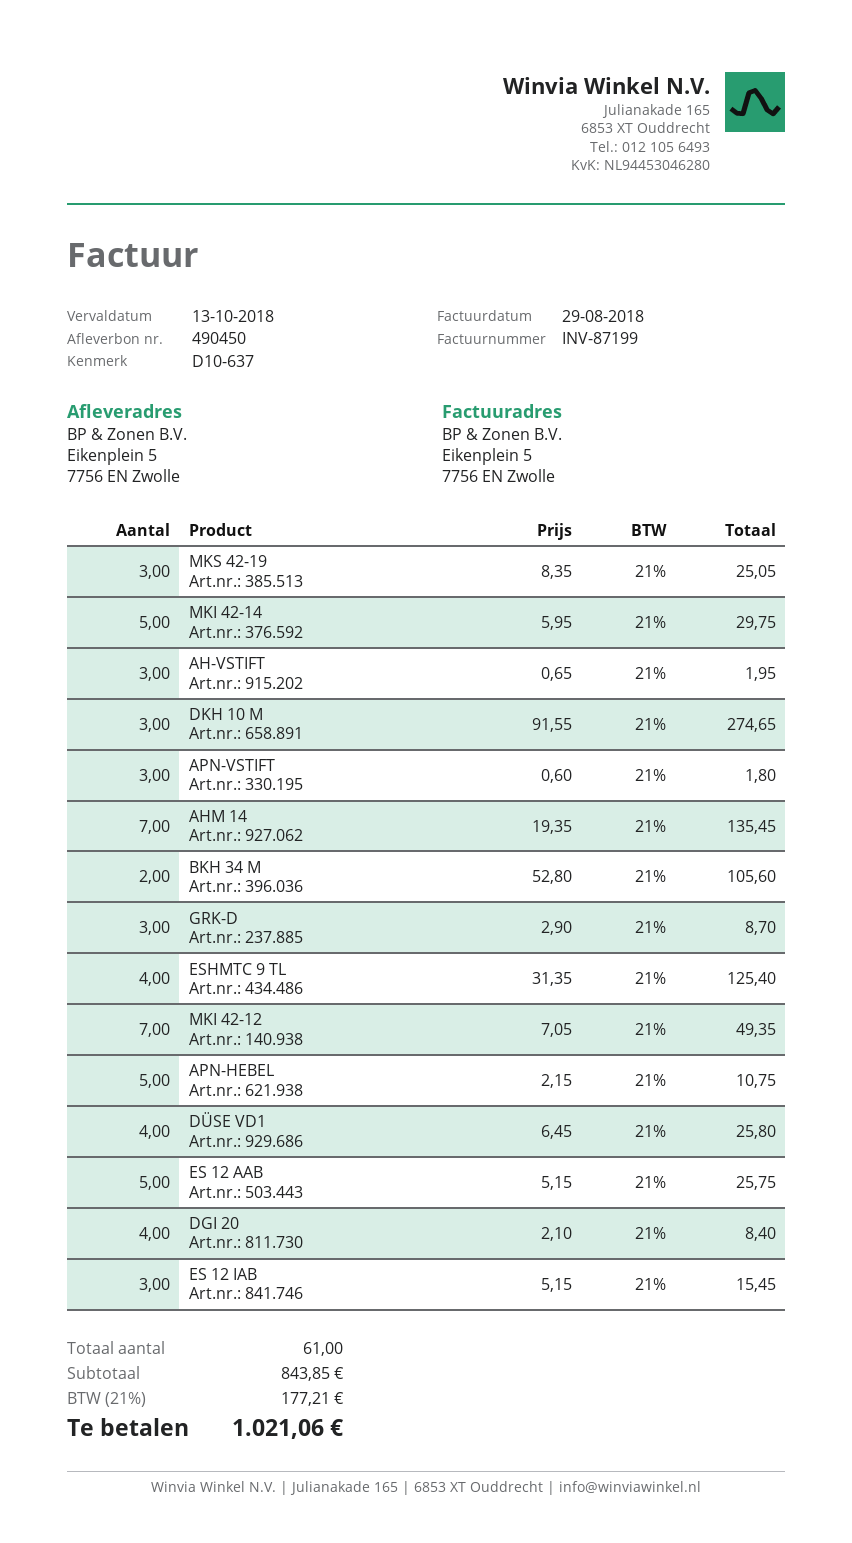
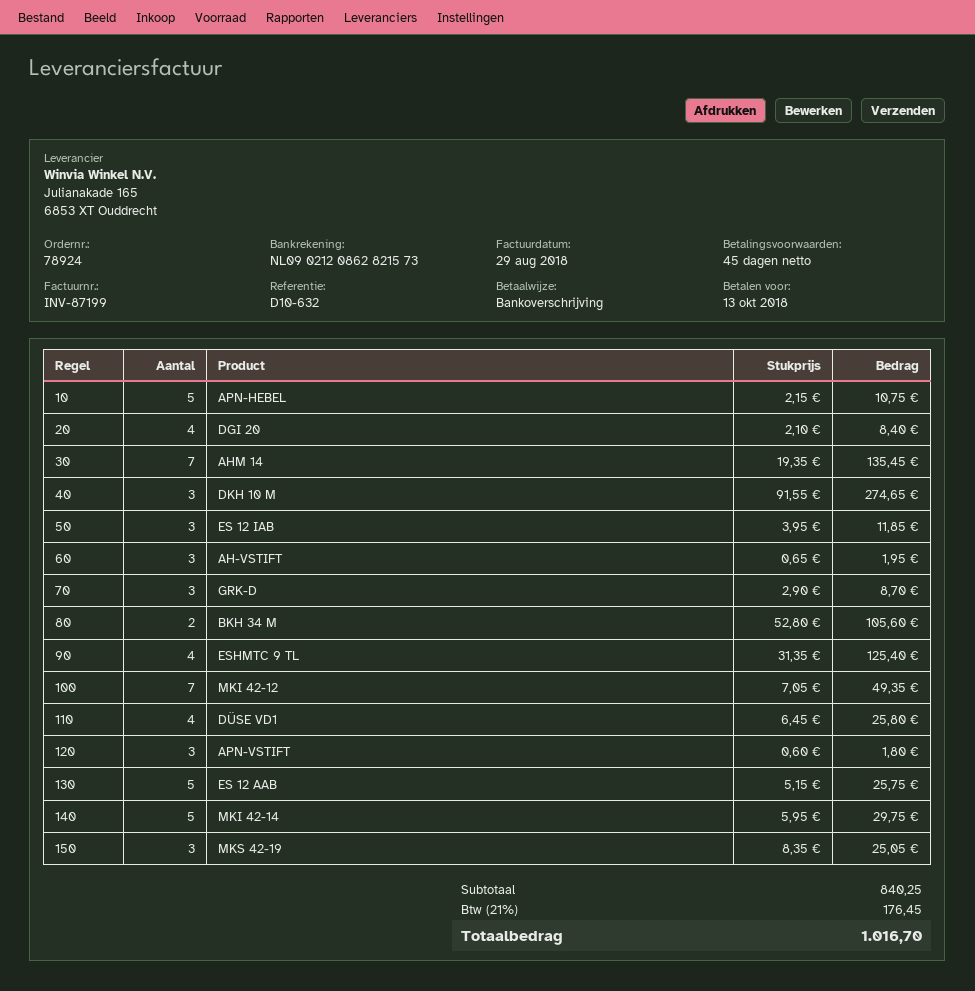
reference: D10-637 -> D10-632
ES 12 IAB: 3 x 5.15 = 15.45 -> 3 x 3.95 = 11.85
subtotal: 843.85 -> 840.25
tax: 21% = 177.21 -> 21% = 176.45
total: 1021.06 -> 1016.70

